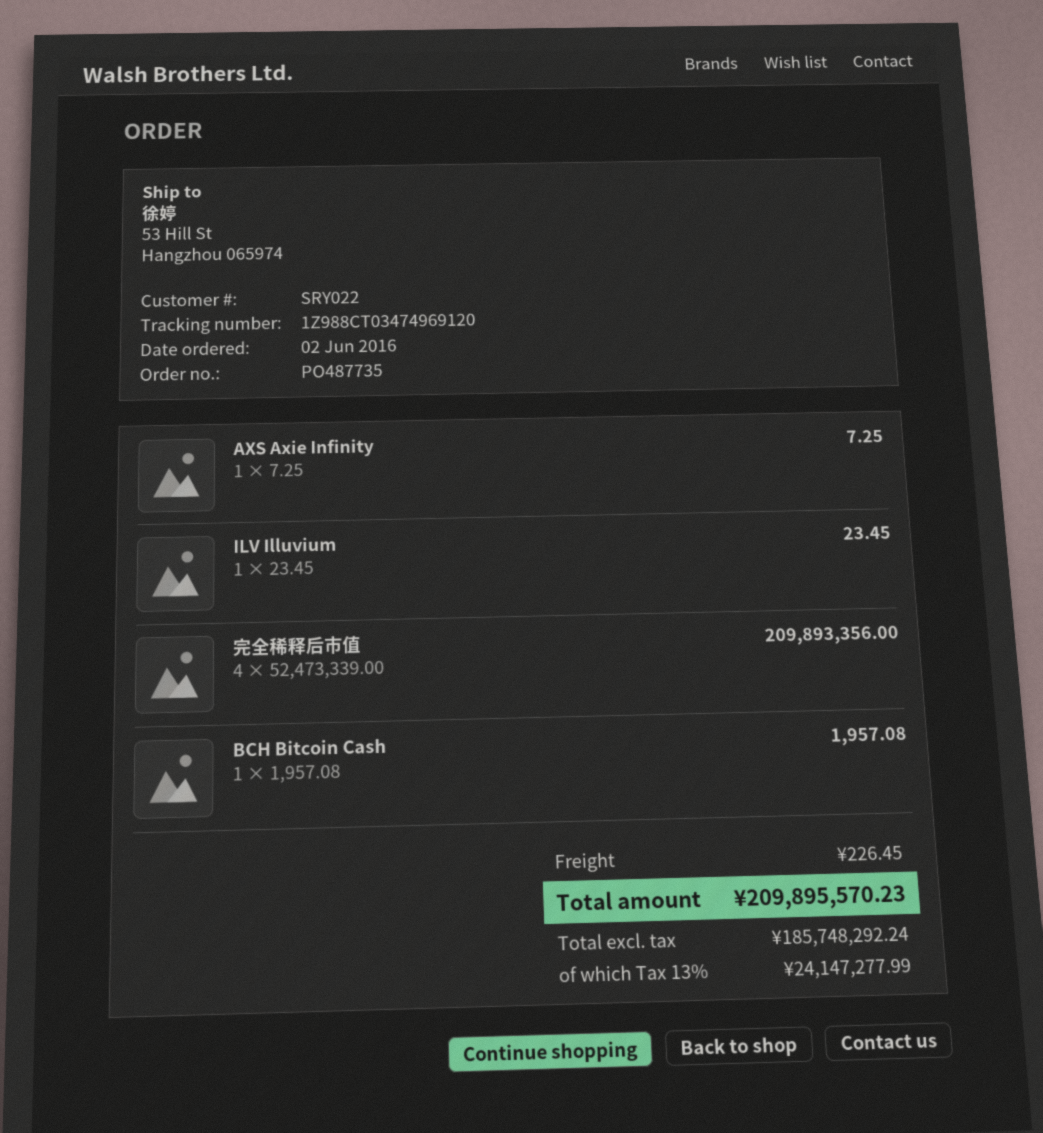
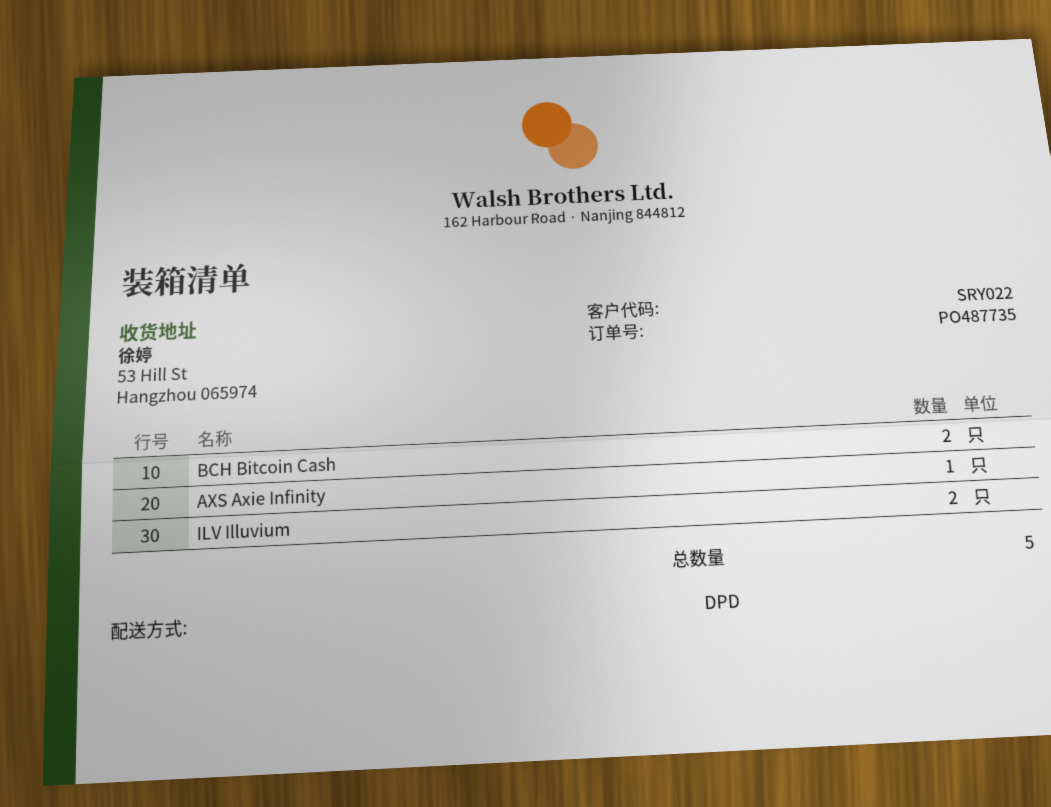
ILV Illuvium: 1 -> 2
完全稀释后市值: 4 -> none
BCH Bitcoin Cash: 1 -> 2

